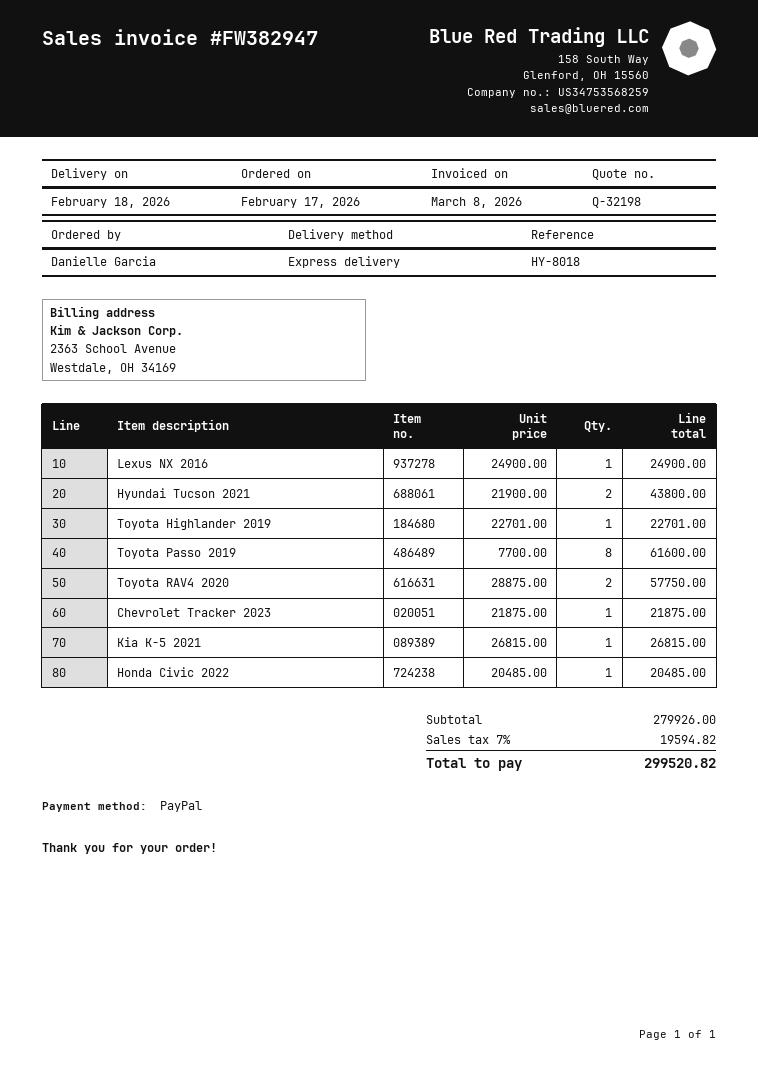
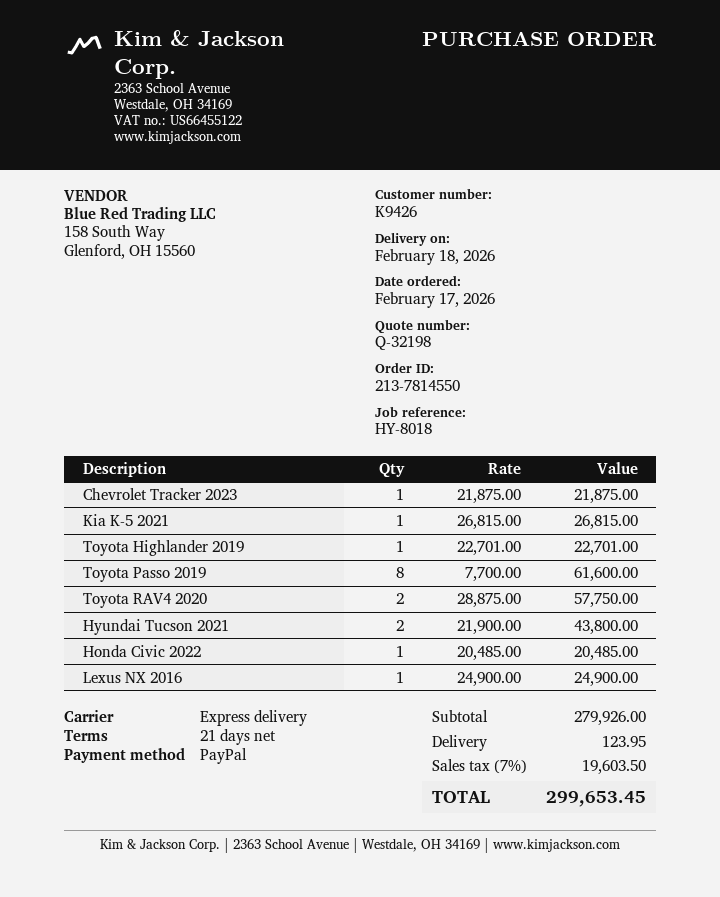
shipping: none -> 123.95
tax: 7% = 19594.82 -> 7% = 19603.50
total: 299520.82 -> 299653.45

